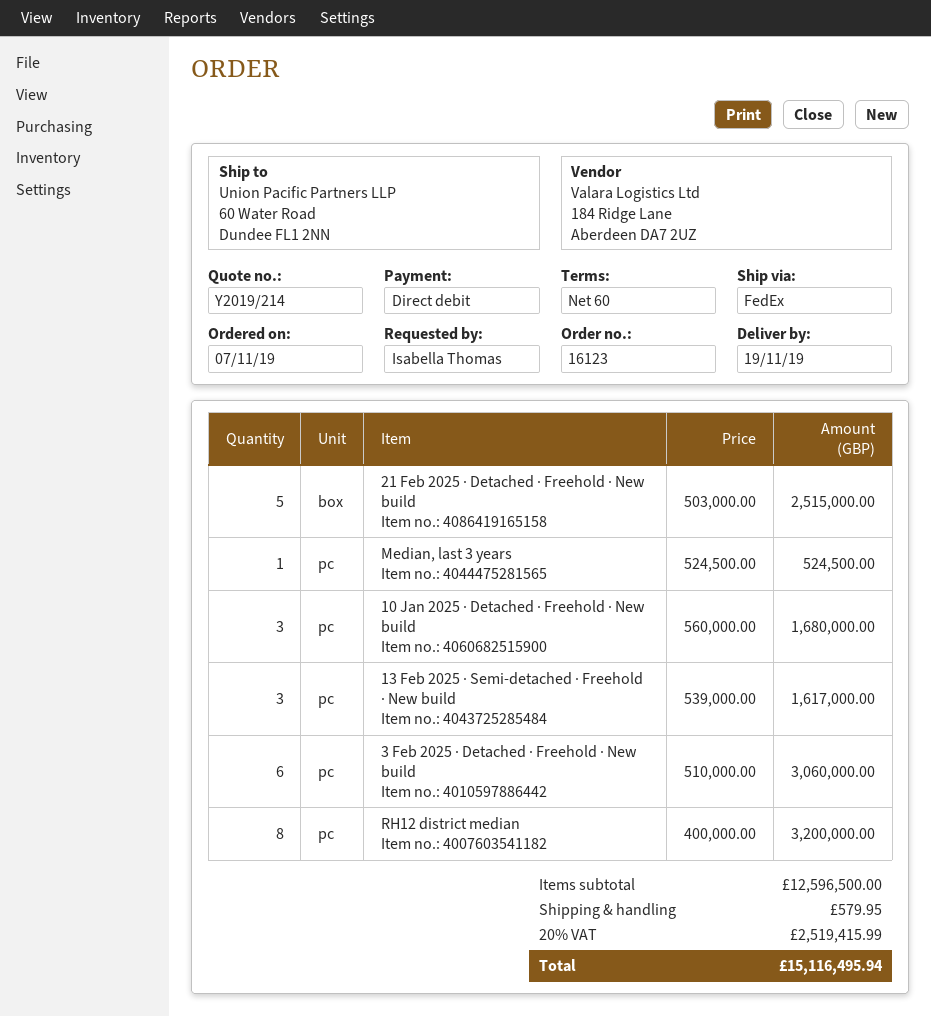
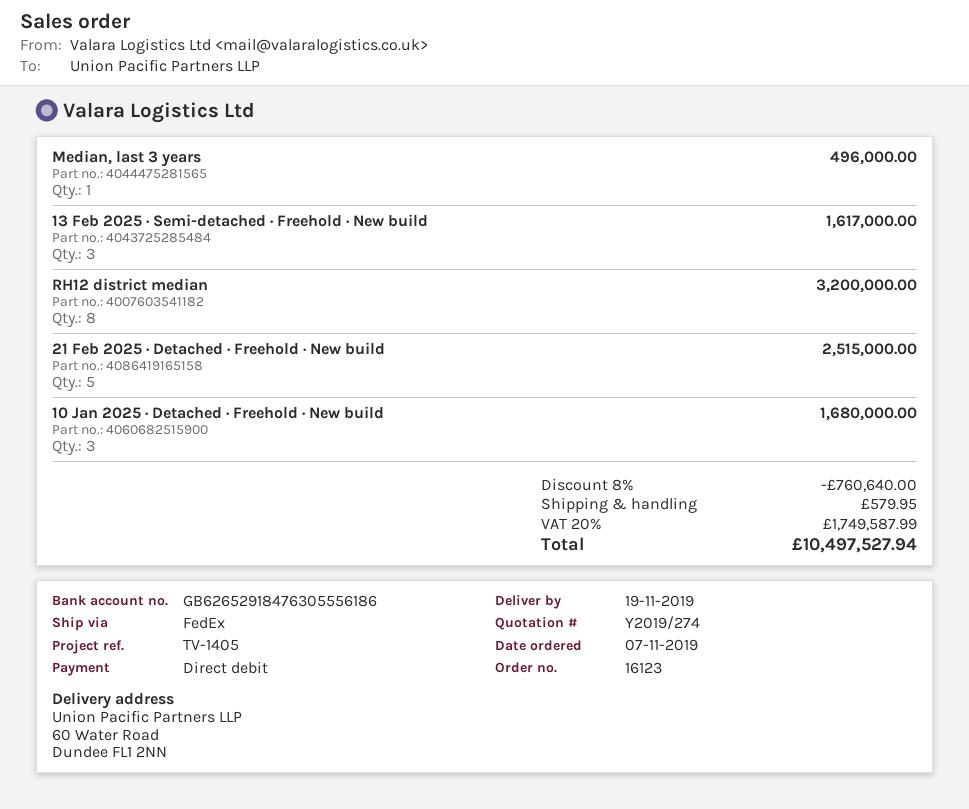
quote number: Y2019/214 -> Y2019/274
Median, last 3 years: 1 for 524500.00 -> 1 for 496000.00
3 Feb 2025 · Detached · Freehold · New build: 6 for 3060000.00 -> none
discount: none -> 8% = 760640.00
tax: 20% = 2519415.99 -> 20% = 1749587.99
total: 15116495.94 -> 10497527.94

